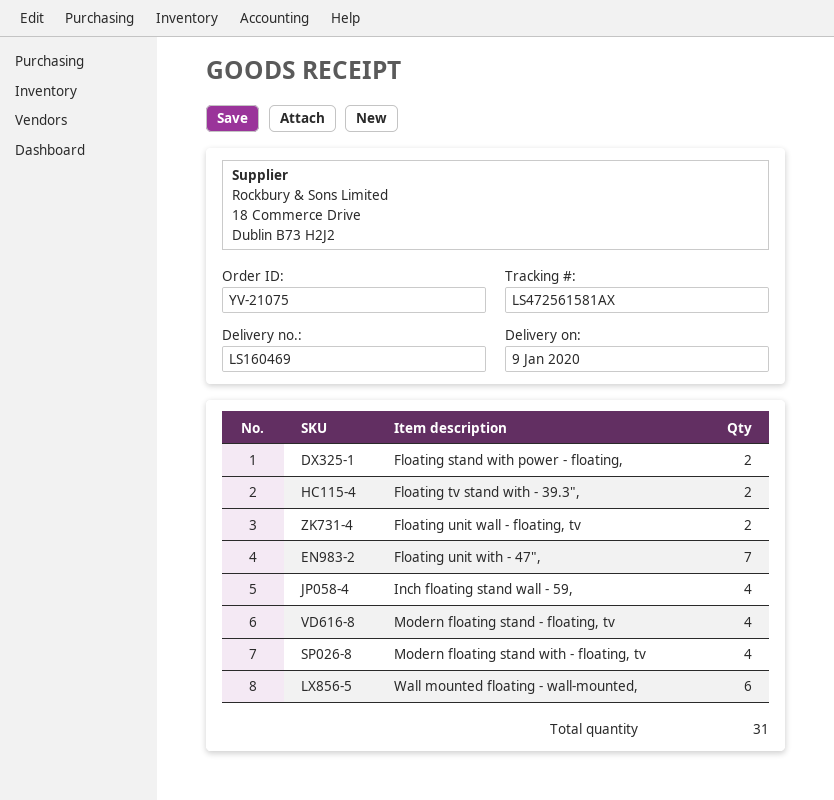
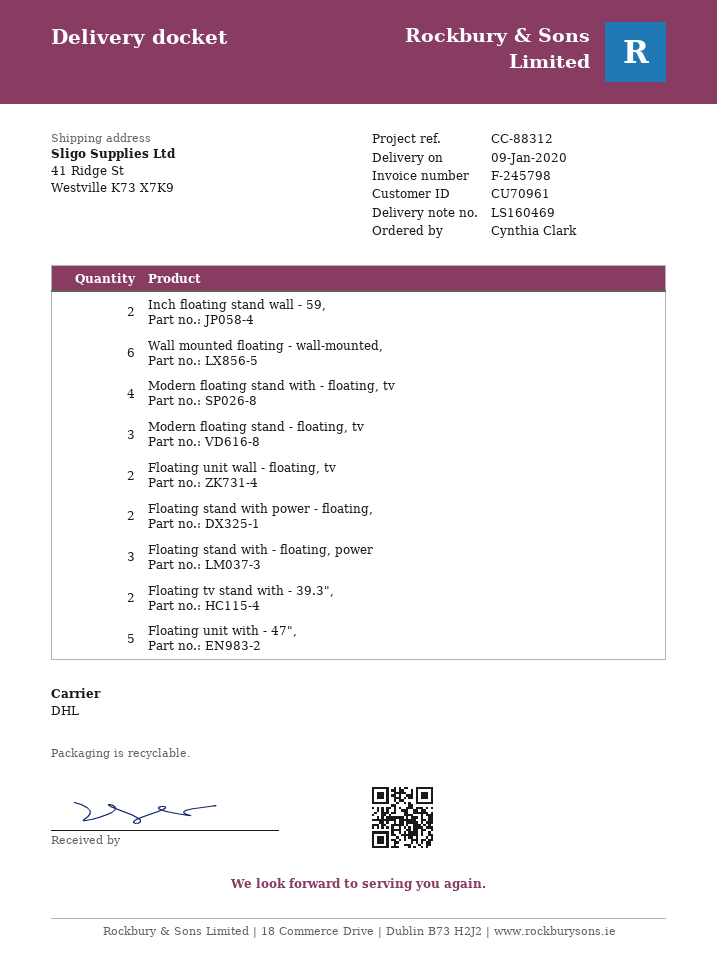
Floating unit with - 47",: 7 -> 5
Inch floating stand wall - 59,: 4 -> 2
Modern floating stand - floating, tv: 4 -> 3
Floating stand with - floating, power: none -> 3

